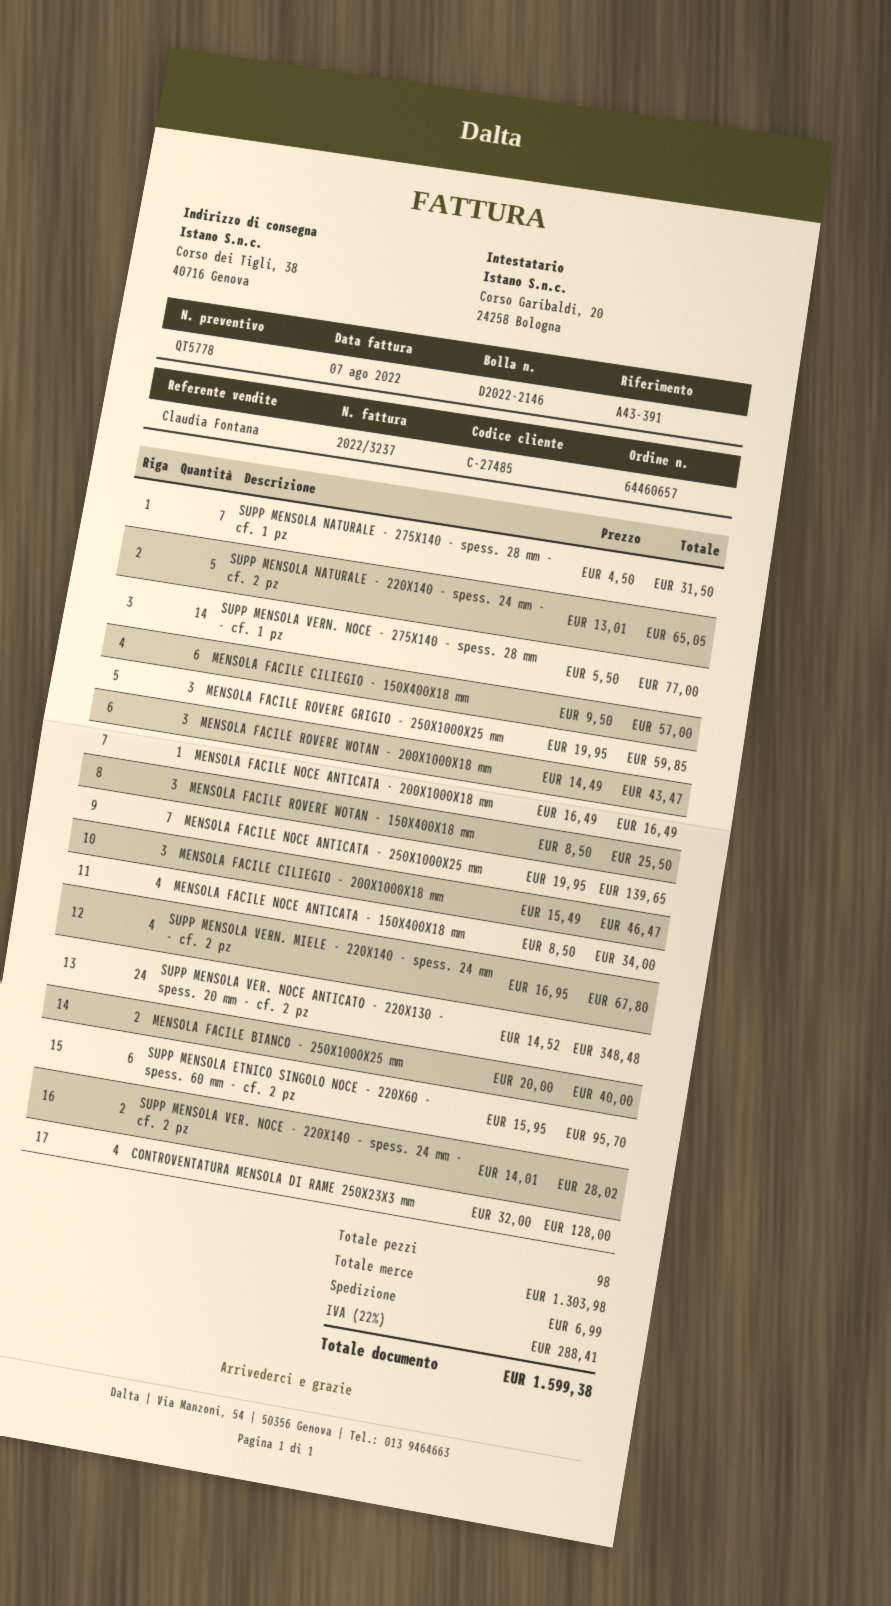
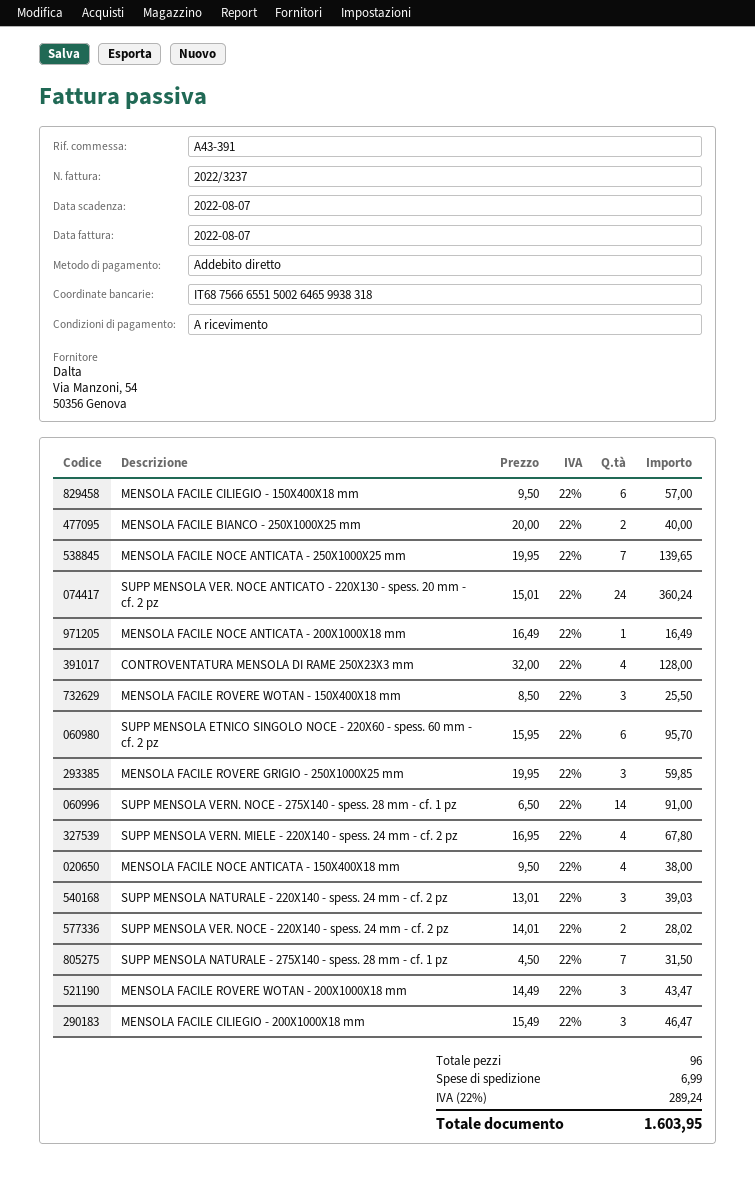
SUPP MENSOLA NATURALE - 220X140 - spess. 24 mm - cf. 2 pz: 5 x 13.01 = 65.05 -> 3 x 13.01 = 39.03
SUPP MENSOLA VERN. NOCE - 275X140 - spess. 28 mm - cf. 1 pz: 14 x 5.50 = 77.00 -> 14 x 6.50 = 91.00
MENSOLA FACILE NOCE ANTICATA - 150X400X18 mm: 4 x 8.50 = 34.00 -> 4 x 9.50 = 38.00
SUPP MENSOLA VER. NOCE ANTICATO - 220X130 - spess. 20 mm - cf. 2 pz: 24 x 14.52 = 348.48 -> 24 x 15.01 = 360.24
total quantity: 98 -> 96
tax: 22% = 288.41 -> 22% = 289.24
total: 1599.38 -> 1603.95

